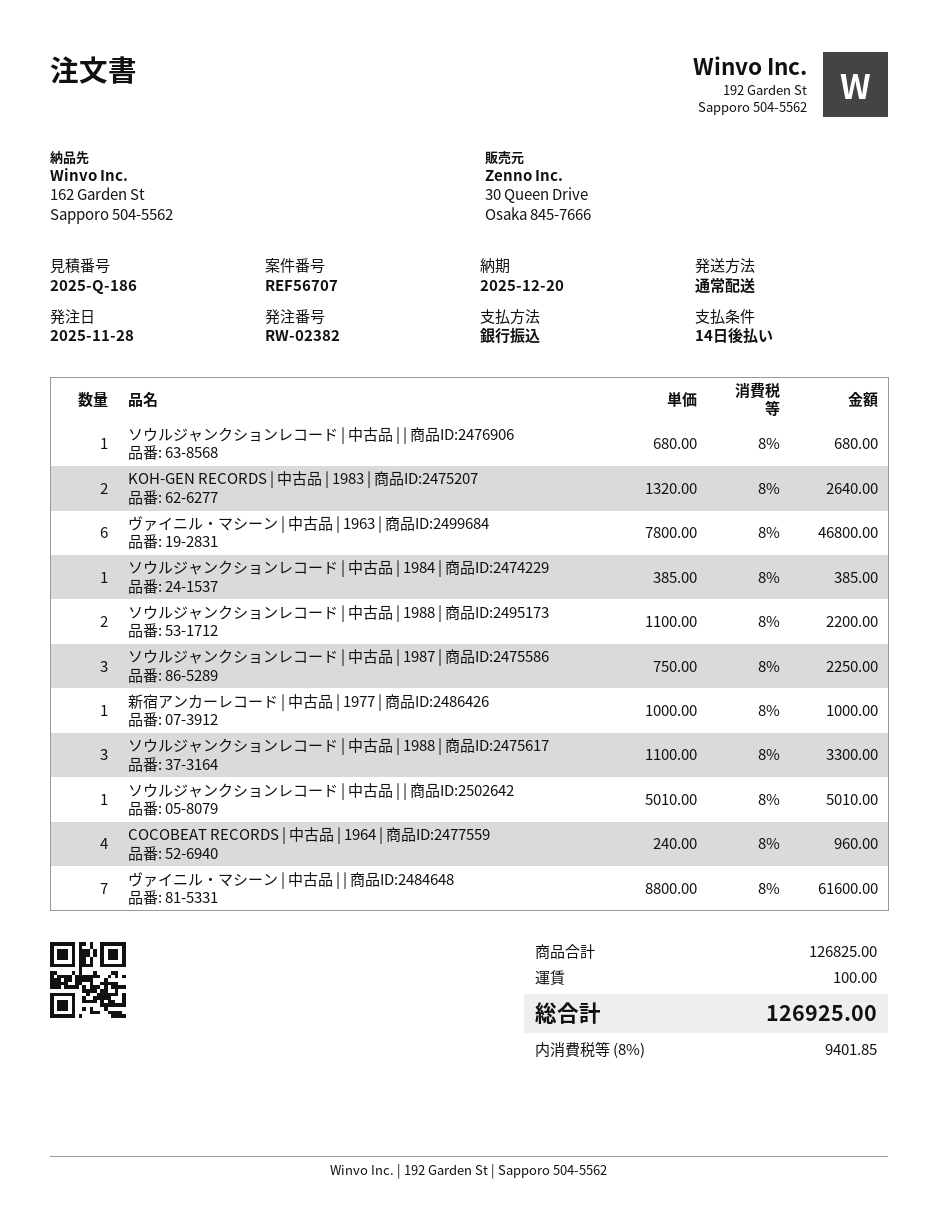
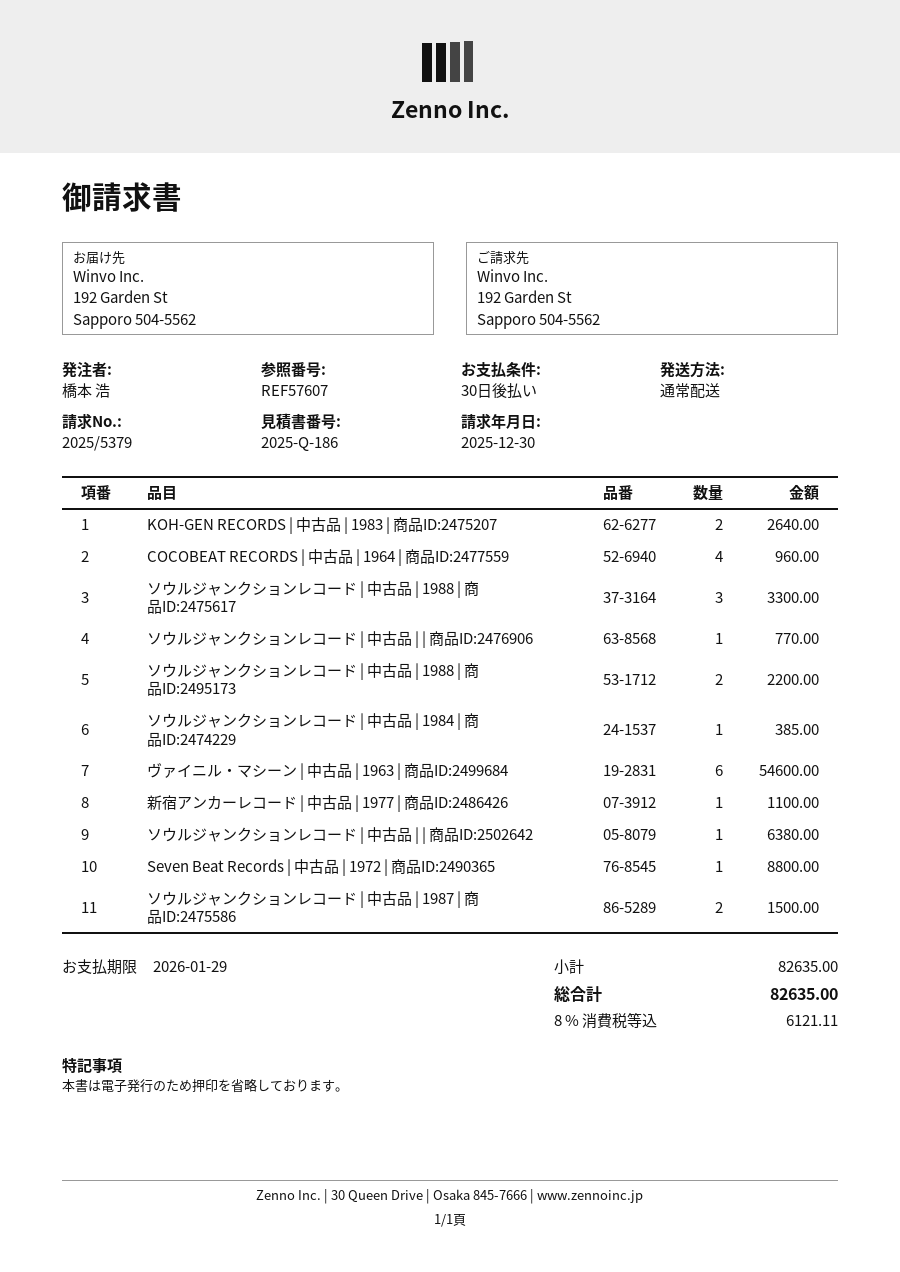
payment terms: 14 days -> 30 days
reference: REF56707 -> REF57607
ship to: 162 Garden St, Sapporo 504-5562 -> 192 Garden St, Sapporo 504-5562
ソウルジャンクションレコード | 中古品 | | 商品ID:2476906: 1 for 680.00 -> 1 for 770.00
ヴァイニル・マシーン | 中古品 | 1963 | 商品ID:2499684: 6 for 46800.00 -> 6 for 54600.00
ソウルジャンクションレコード | 中古品 | 1987 | 商品ID:2475586: 3 for 2250.00 -> 2 for 1500.00
新宿アンカーレコード | 中古品 | 1977 | 商品ID:2486426: 1 for 1000.00 -> 1 for 1100.00
ソウルジャンクションレコード | 中古品 | | 商品ID:2502642: 1 for 5010.00 -> 1 for 6380.00
ヴァイニル・マシーン | 中古品 | | 商品ID:2484648: 7 for 61600.00 -> none
Seven Beat Records | 中古品 | 1972 | 商品ID:2490365: none -> 1 for 8800.00
subtotal: 126825.00 -> 82635.00
shipping: 100.00 -> none
tax: 8% = 9401.85 -> 8% = 6121.11
total: 126925.00 -> 82635.00

